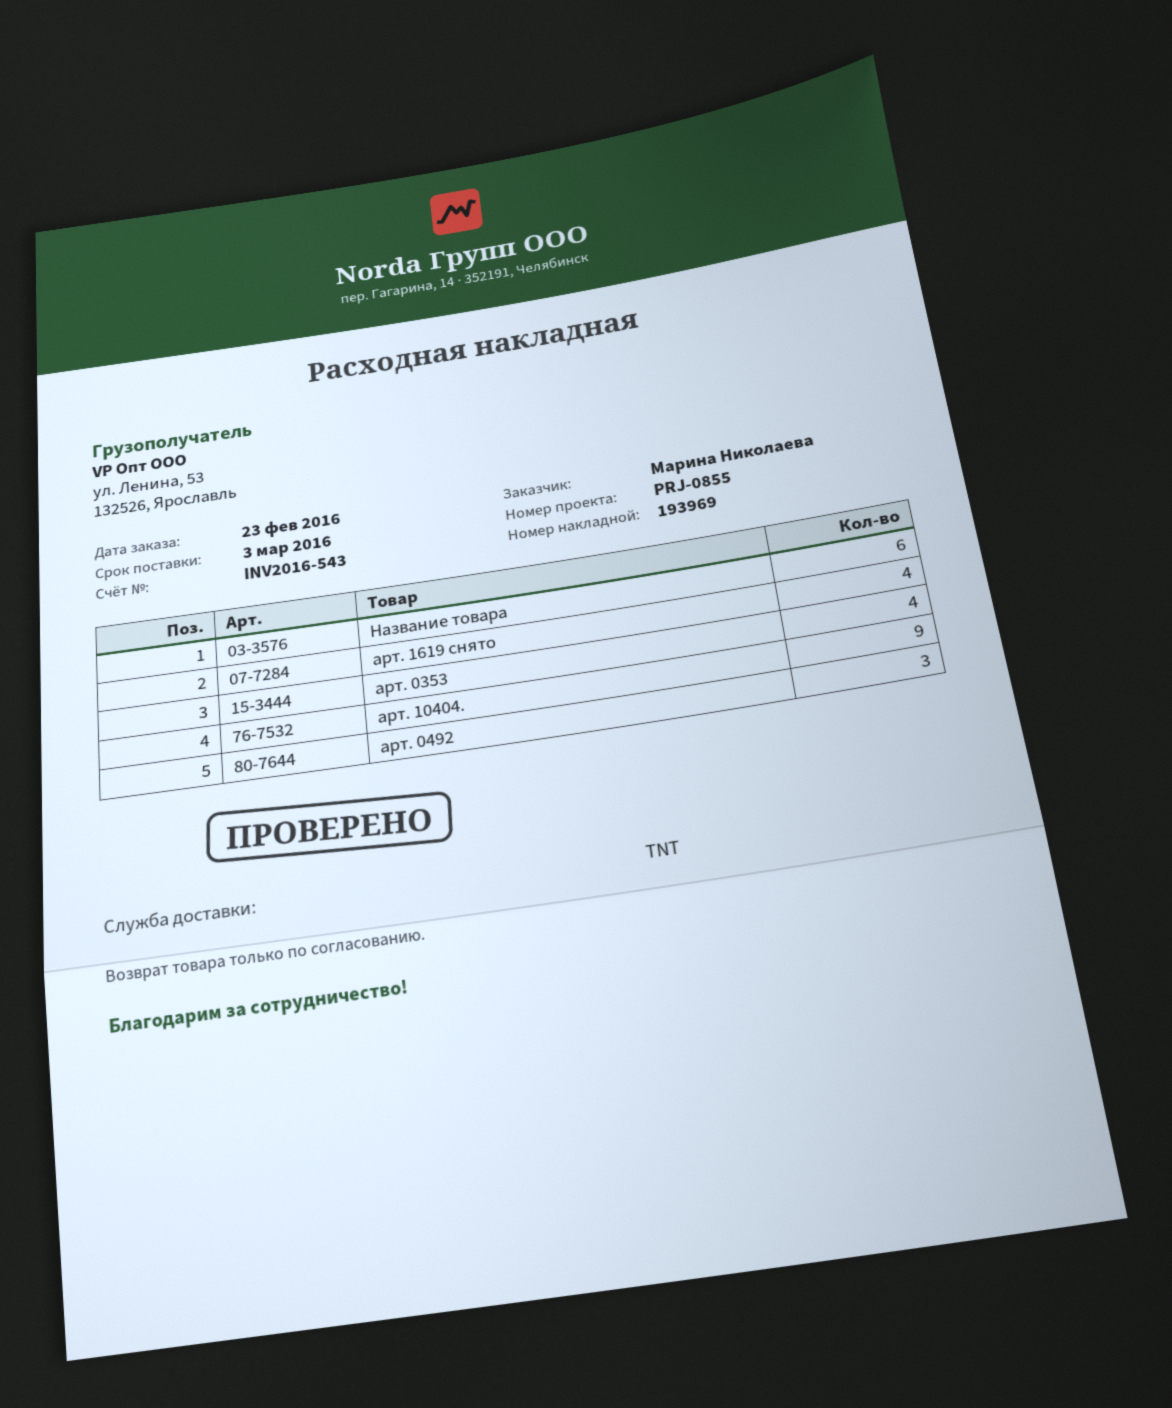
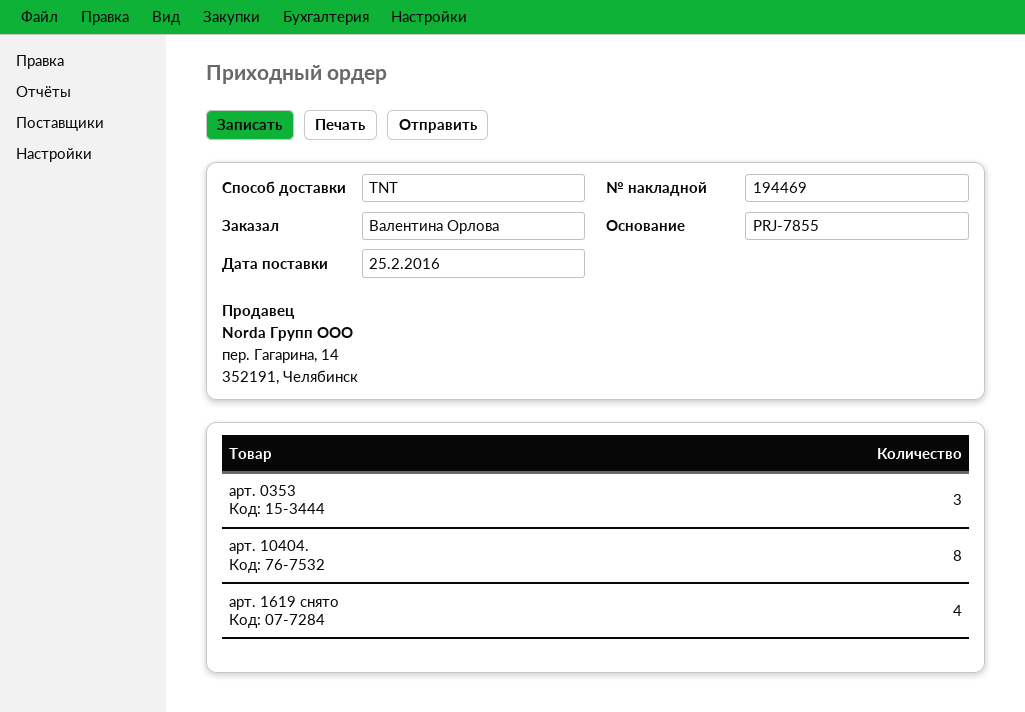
delivery note number: 193969 -> 194469
delivery date: 2016-03-03 -> 2016-02-25
reference: PRJ-0855 -> PRJ-7855
ordered by: Марина Николаева -> Валентина Орлова
Название товара: 6 -> none
арт. 0353: 4 -> 3
арт. 10404.: 9 -> 8
арт. 0492: 3 -> none

